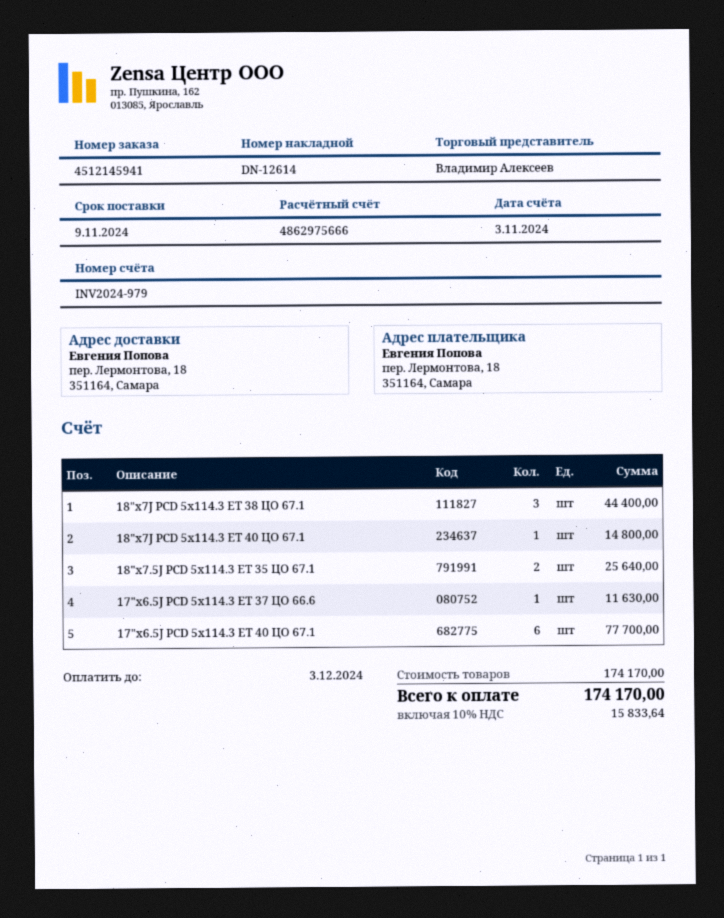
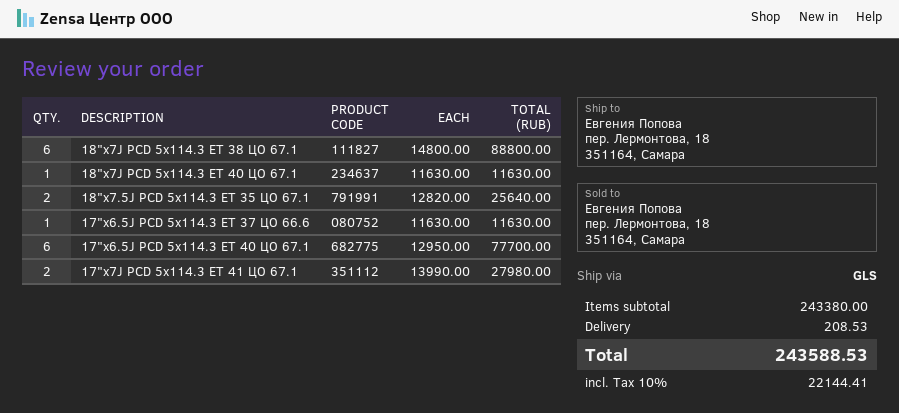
18"x7J PCD 5x114.3 ЕТ 38 ЦО 67.1: 3 for 44400.00 -> 6 for 88800.00
18"x7J PCD 5x114.3 ЕТ 40 ЦО 67.1: 1 for 14800.00 -> 1 for 11630.00
17"x7J PCD 5x114.3 ЕТ 41 ЦО 67.1: none -> 2 for 27980.00
subtotal: 174170.00 -> 243380.00
shipping: none -> 208.53
tax: 10% = 15833.64 -> 10% = 22144.41
total: 174170.00 -> 243588.53

